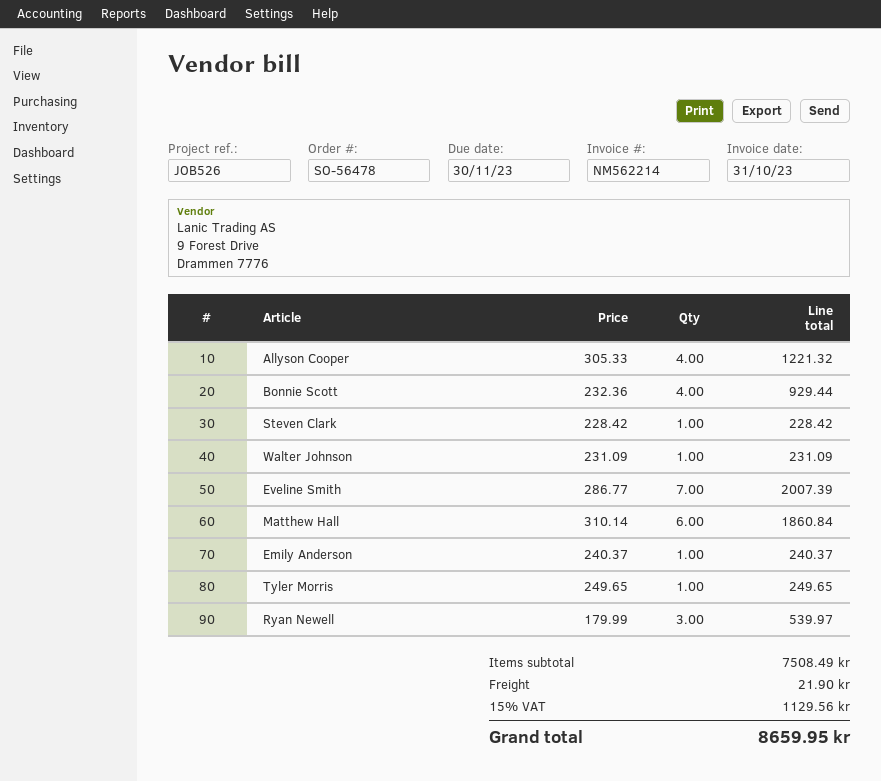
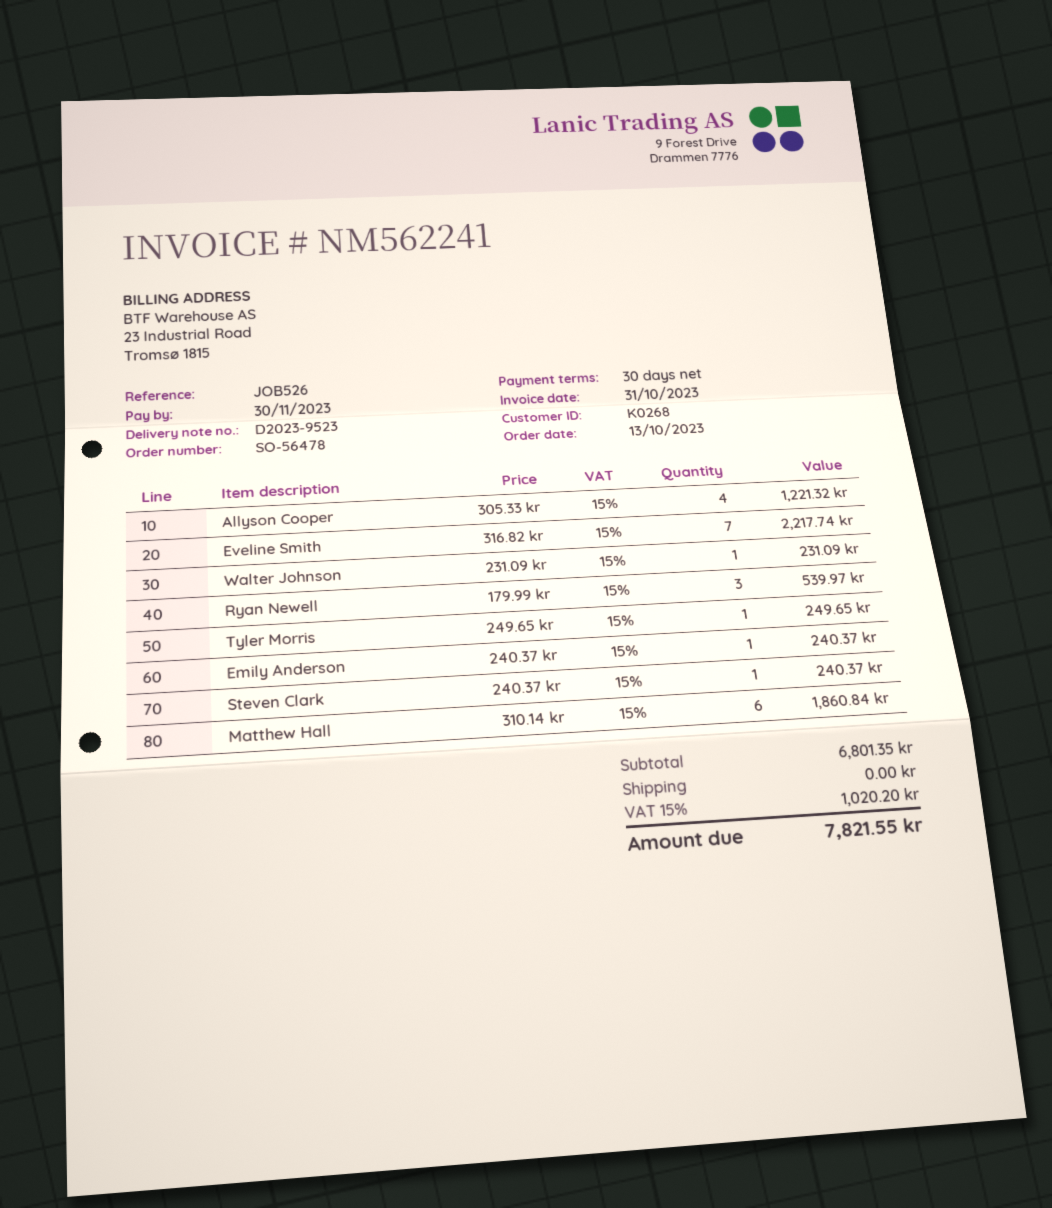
invoice number: NM562214 -> NM562241
Bonnie Scott: 4 x 232.36 = 929.44 -> none
Steven Clark: 1 x 228.42 = 228.42 -> 1 x 240.37 = 240.37
Eveline Smith: 7 x 286.77 = 2007.39 -> 7 x 316.82 = 2217.74
subtotal: 7508.49 -> 6801.35
shipping: 21.90 -> 0.00
tax: 15% = 1129.56 -> 15% = 1020.20
total: 8659.95 -> 7821.55

